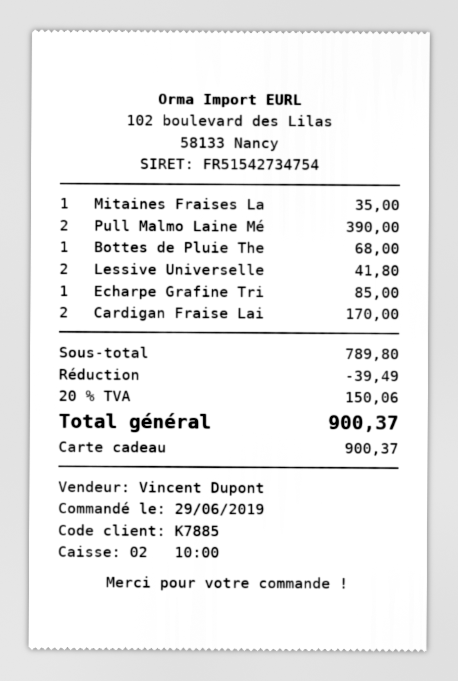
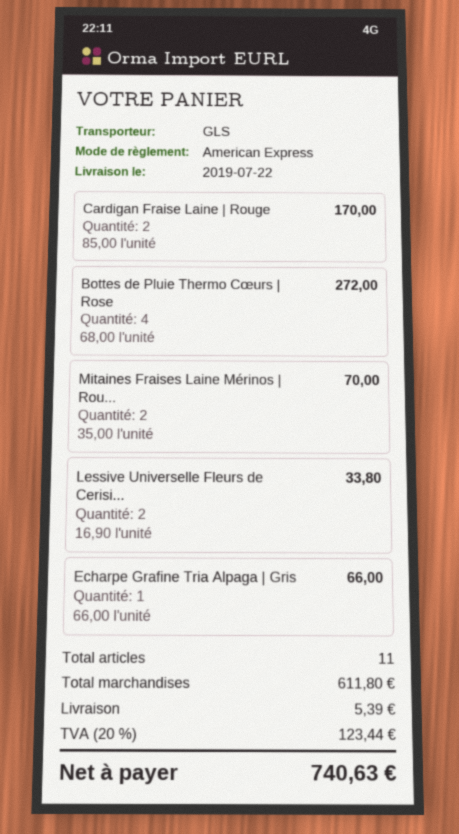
payment method: gift card -> American Express
Mitaines Fraises La: 1 for 35.00 -> 2 for 70.00
Pull Malmo Laine Mé: 2 for 390.00 -> none
Bottes de Pluie The: 1 for 68.00 -> 4 for 272.00
Lessive Universelle: 2 for 41.80 -> 2 for 33.80
Echarpe Grafine Tri: 1 for 85.00 -> 1 for 66.00
subtotal: 789.80 -> 611.80
discount: 39.49 -> none
shipping: none -> 5.39
tax: 20% = 150.06 -> 20% = 123.44
total: 900.37 -> 740.63

